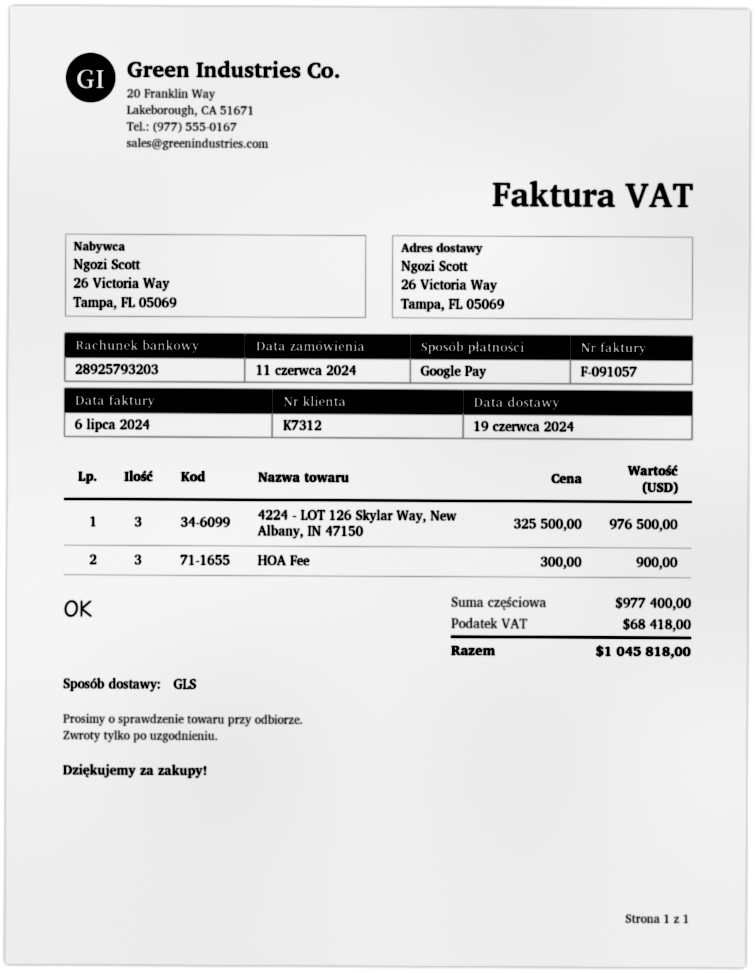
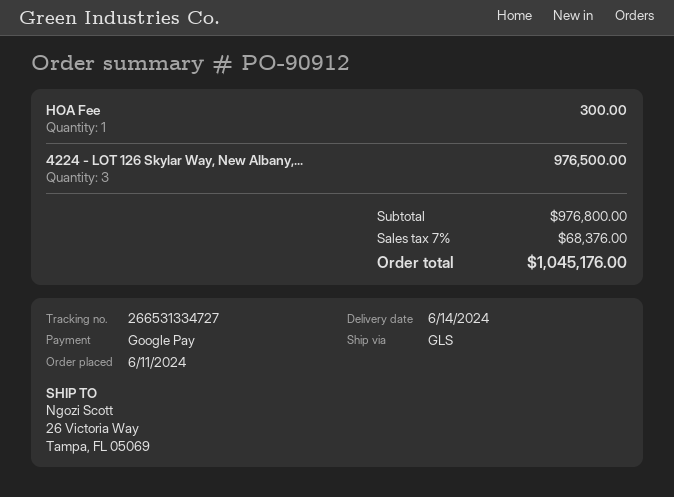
delivery date: 2024-06-19 -> 2024-06-14
HOA Fee: 3 for 900.00 -> 1 for 300.00
subtotal: 977400.00 -> 976800.00
tax: 68418.00 -> 68376.00
total: 1045818.00 -> 1045176.00

